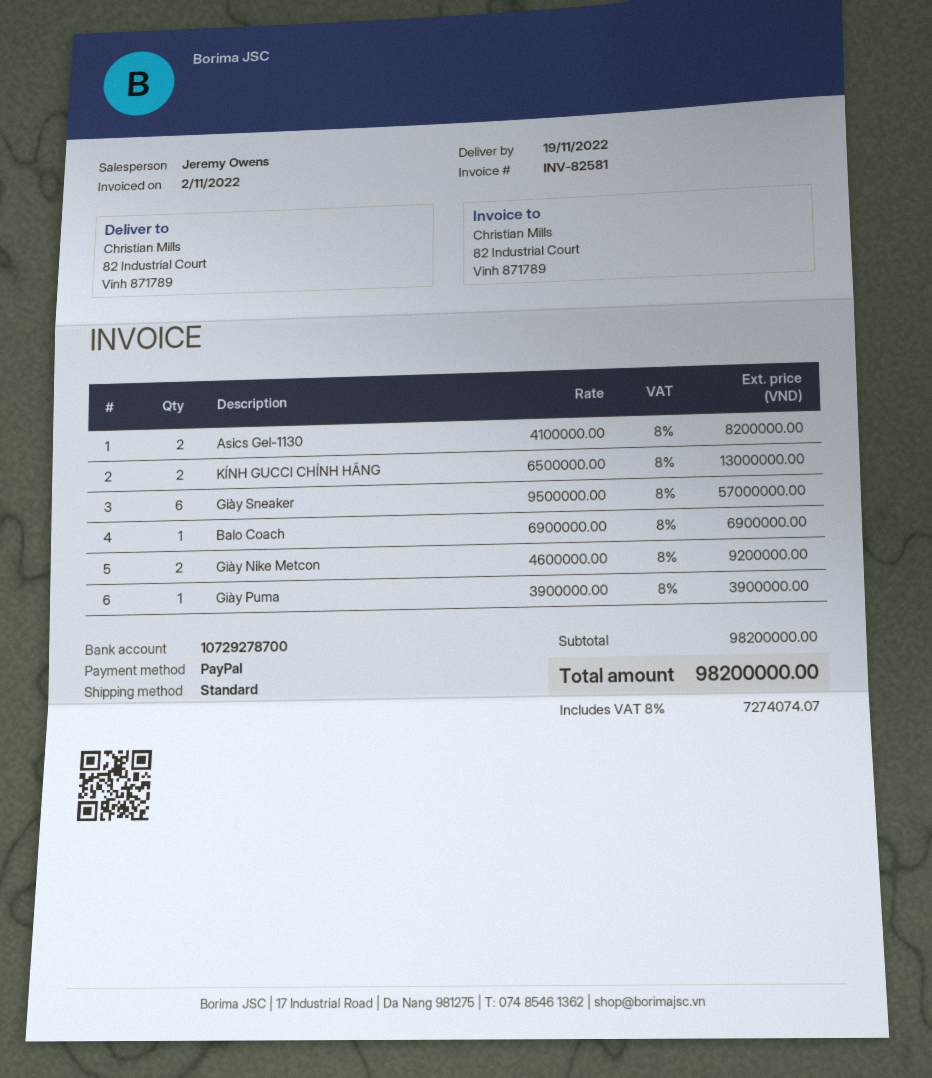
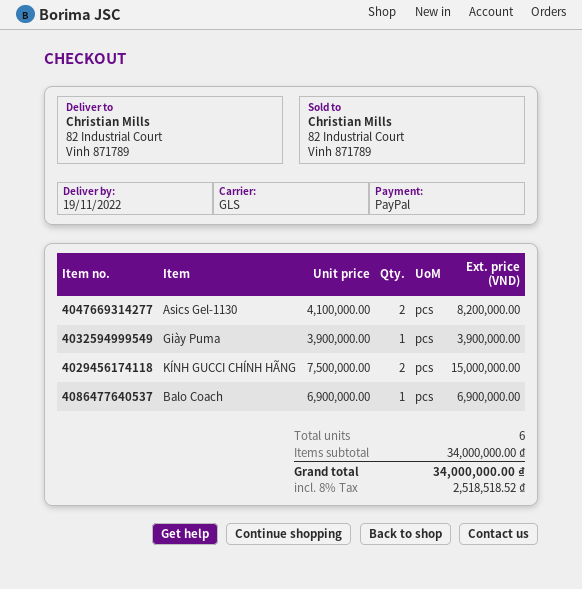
shipping method: standard -> GLS
KÍNH GUCCI CHÍNH HÃNG: 2 x 6500000.00 = 13000000.00 -> 2 x 7500000.00 = 15000000.00
Giày Sneaker: 6 x 9500000.00 = 57000000.00 -> none
Giày Nike Metcon: 2 x 4600000.00 = 9200000.00 -> none
subtotal: 98200000.00 -> 34000000.00
tax: 8% = 7274074.07 -> 8% = 2518518.52
total: 98200000.00 -> 34000000.00

